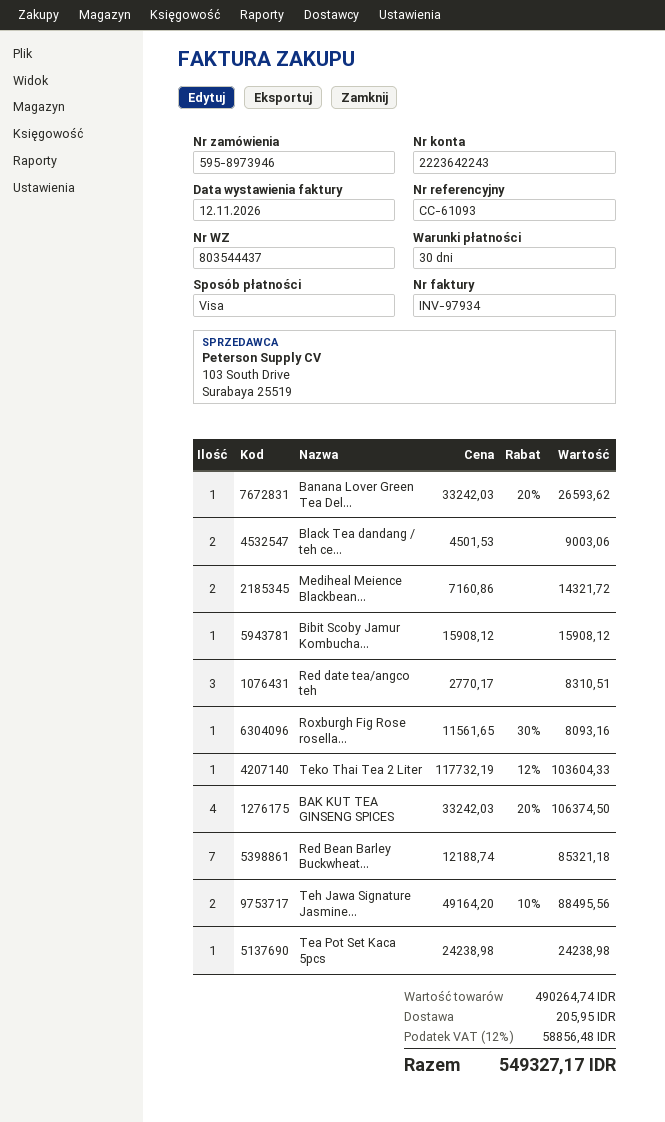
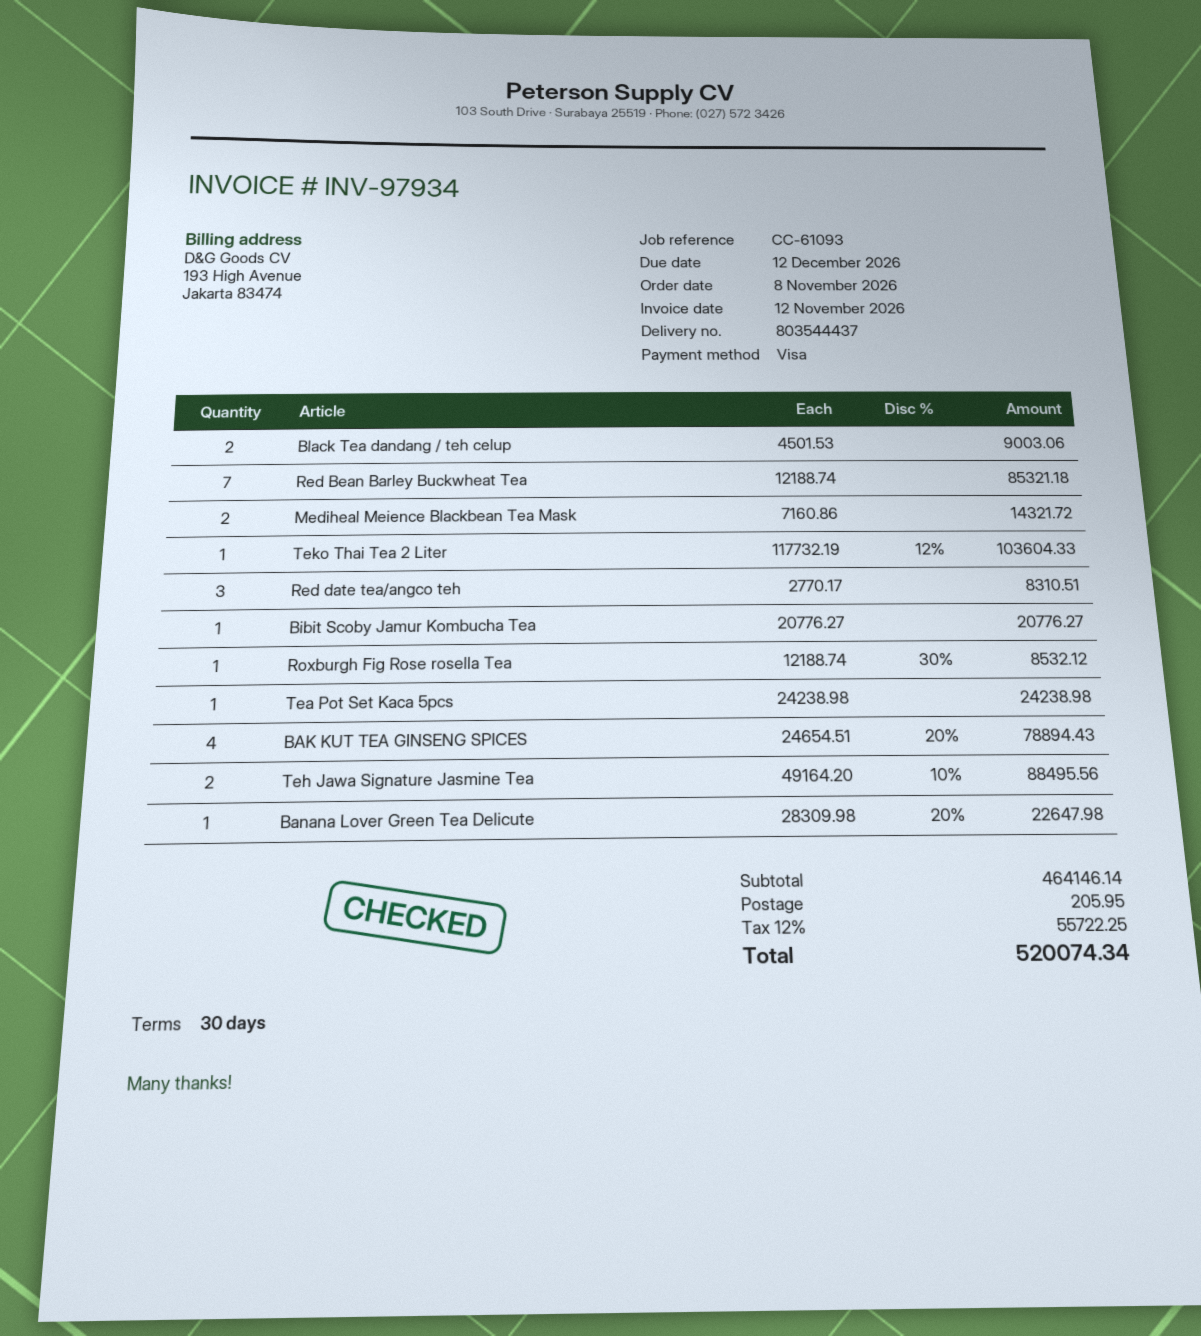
Banana Lover Green Tea Del...: 1 x 33242.03 - 20% = 26593.62 -> 1 x 28309.98 - 20% = 22647.98
Bibit Scoby Jamur Kombucha...: 1 x 15908.12 = 15908.12 -> 1 x 20776.27 = 20776.27
Roxburgh Fig Rose rosella...: 1 x 11561.65 - 30% = 8093.16 -> 1 x 12188.74 - 30% = 8532.12
BAK KUT TEA GINSENG SPICES: 4 x 33242.03 - 20% = 106374.50 -> 4 x 24654.51 - 20% = 78894.43
subtotal: 490264.74 -> 464146.14
tax: 12% = 58856.48 -> 12% = 55722.25
total: 549327.17 -> 520074.34

